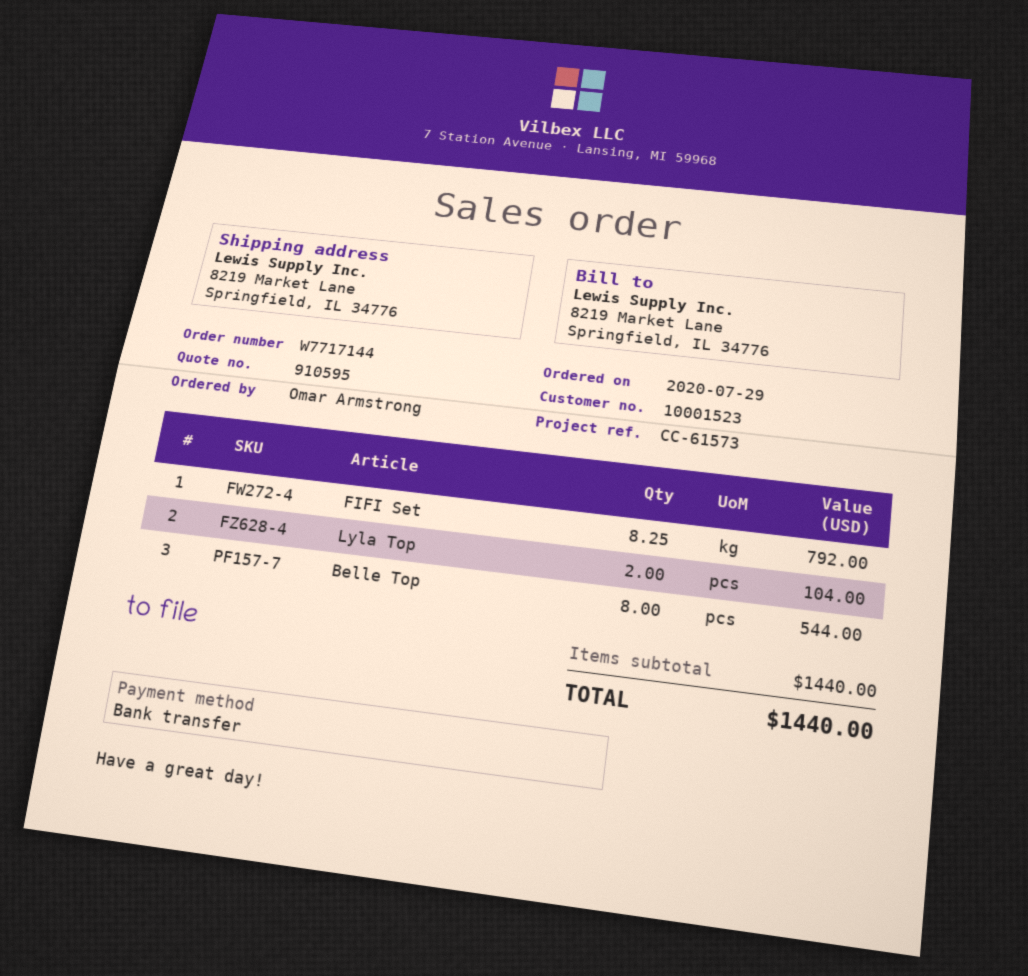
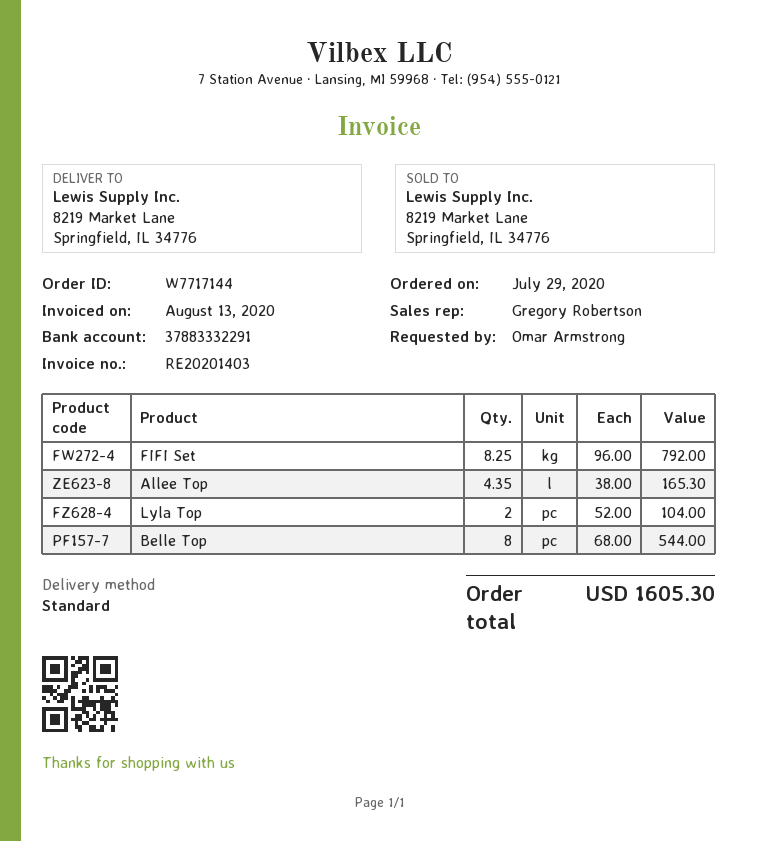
Allee Top: none -> 4.35 for 165.30
total: 1440.00 -> 1605.30

